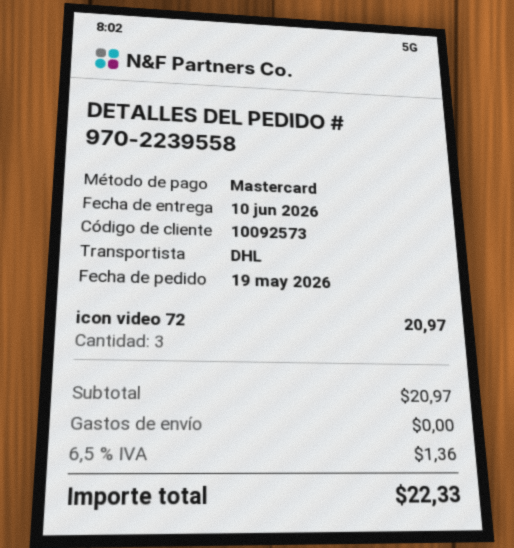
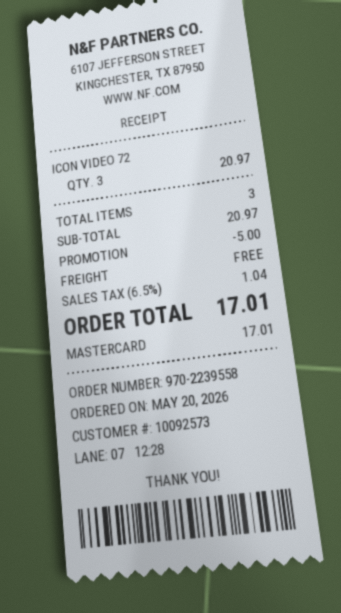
order date: 2026-05-19 -> 2026-05-20
discount: none -> 5.00
tax: 6.5% = 1.36 -> 6.5% = 1.04
total: 22.33 -> 17.01

